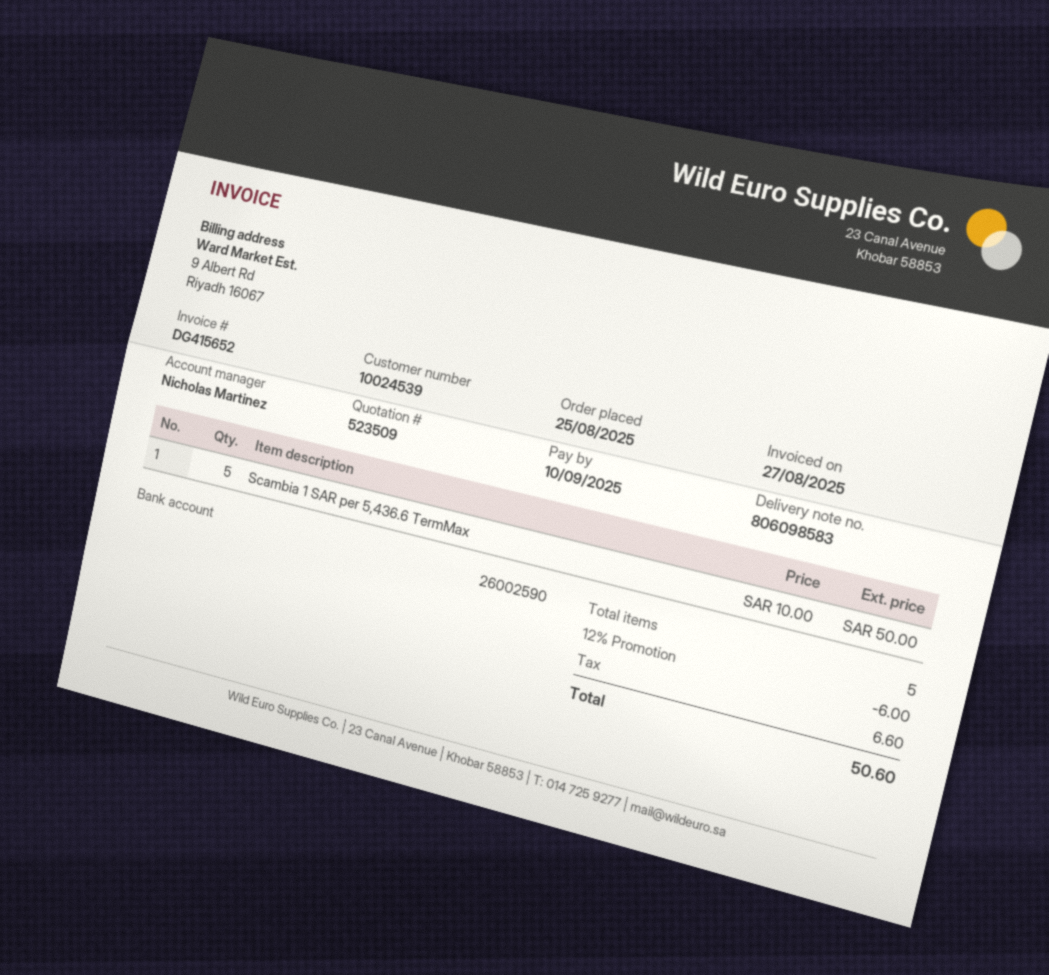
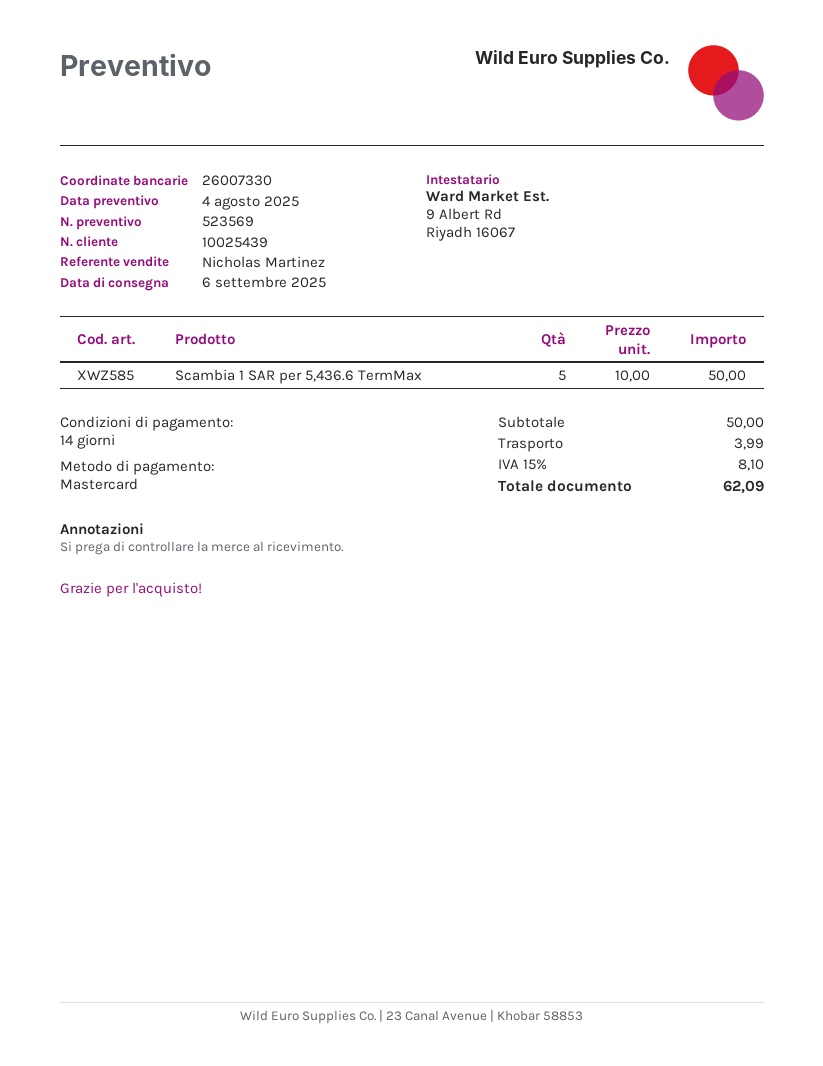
quote number: 523509 -> 523569
customer number: 10024539 -> 10025439
bank account: 26002590 -> 26007330
discount: 12% = 6.00 -> none
shipping: none -> 3.99
tax: 6.60 -> 8.10
total: 50.60 -> 62.09

